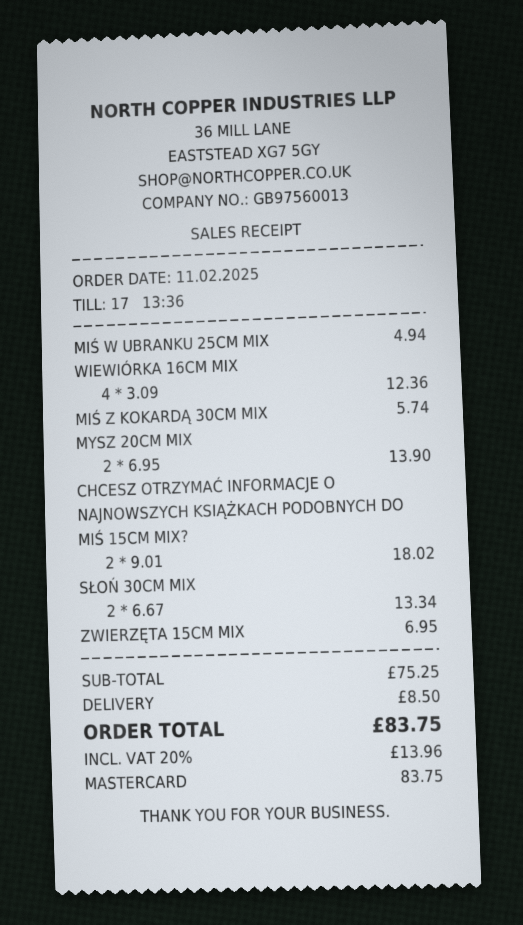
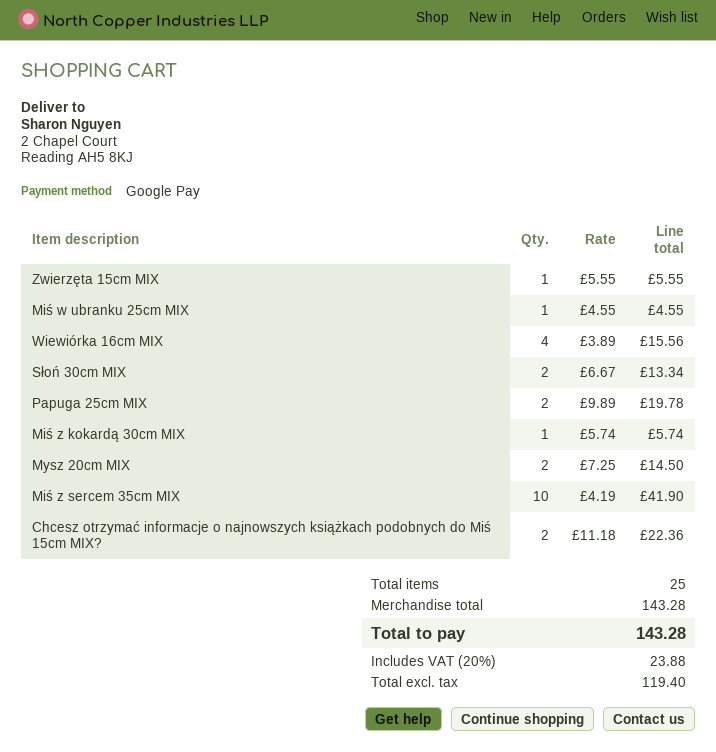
payment method: Mastercard -> Google Pay
MIŚ W UBRANKU 25CM MIX: 1 x 4.94 = 4.94 -> 1 x 4.55 = 4.55
WIEWIÓRKA 16CM MIX: 4 x 3.09 = 12.36 -> 4 x 3.89 = 15.56
MYSZ 20CM MIX: 2 x 6.95 = 13.90 -> 2 x 7.25 = 14.50
CHCESZ OTRZYMAĆ INFORMACJE O NAJNOWSZYCH KSIĄŻKACH PODOBNYCH DO MIŚ 15CM MIX?: 2 x 9.01 = 18.02 -> 2 x 11.18 = 22.36
ZWIERZĘTA 15CM MIX: 1 x 6.95 = 6.95 -> 1 x 5.55 = 5.55
Papuga 25cm MIX: none -> 2 x 9.89 = 19.78
Miś z sercem 35cm MIX: none -> 10 x 4.19 = 41.90
subtotal: 75.25 -> 143.28
shipping: 8.50 -> none
tax: 20% = 13.96 -> 20% = 23.88
total: 83.75 -> 143.28

